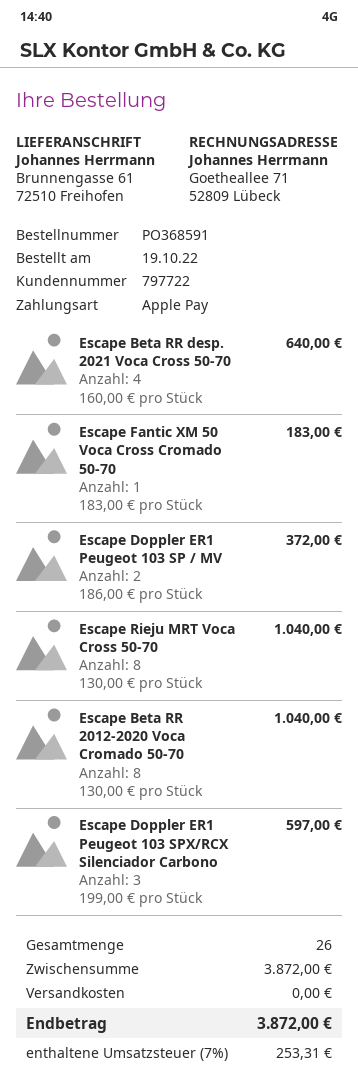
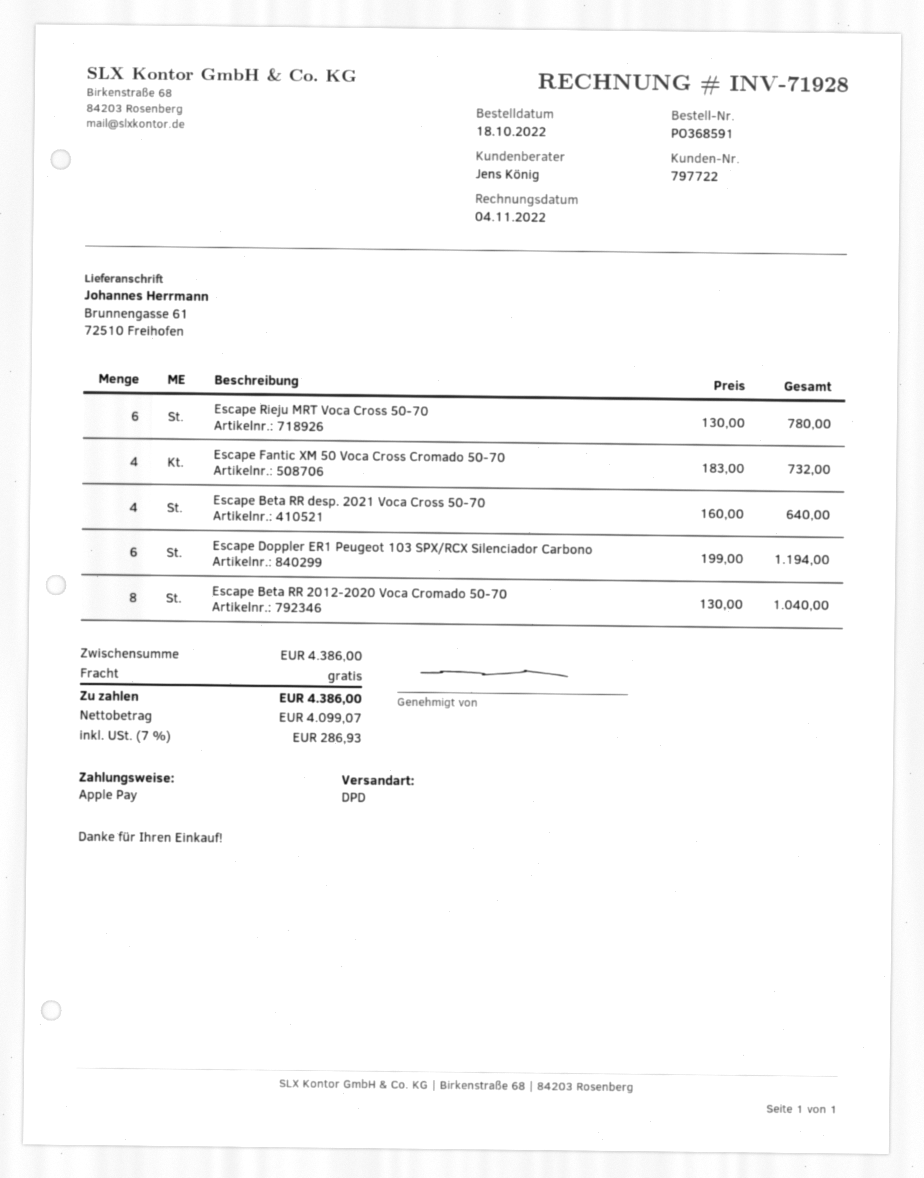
order date: 2022-10-19 -> 2022-10-18
Escape Fantic XM 50 Voca Cross Cromado 50-70: 1 x 183.00 = 183.00 -> 4 x 183.00 = 732.00
Escape Doppler ER1 Peugeot 103 SP / MV: 2 x 186.00 = 372.00 -> none
Escape Rieju MRT Voca Cross 50-70: 8 x 130.00 = 1040.00 -> 6 x 130.00 = 780.00
Escape Doppler ER1 Peugeot 103 SPX/RCX Silenciador Carbono: 3 x 199.00 = 597.00 -> 6 x 199.00 = 1194.00
subtotal: 3872.00 -> 4386.00
tax: 7% = 253.31 -> 7% = 286.93
total: 3872.00 -> 4386.00

